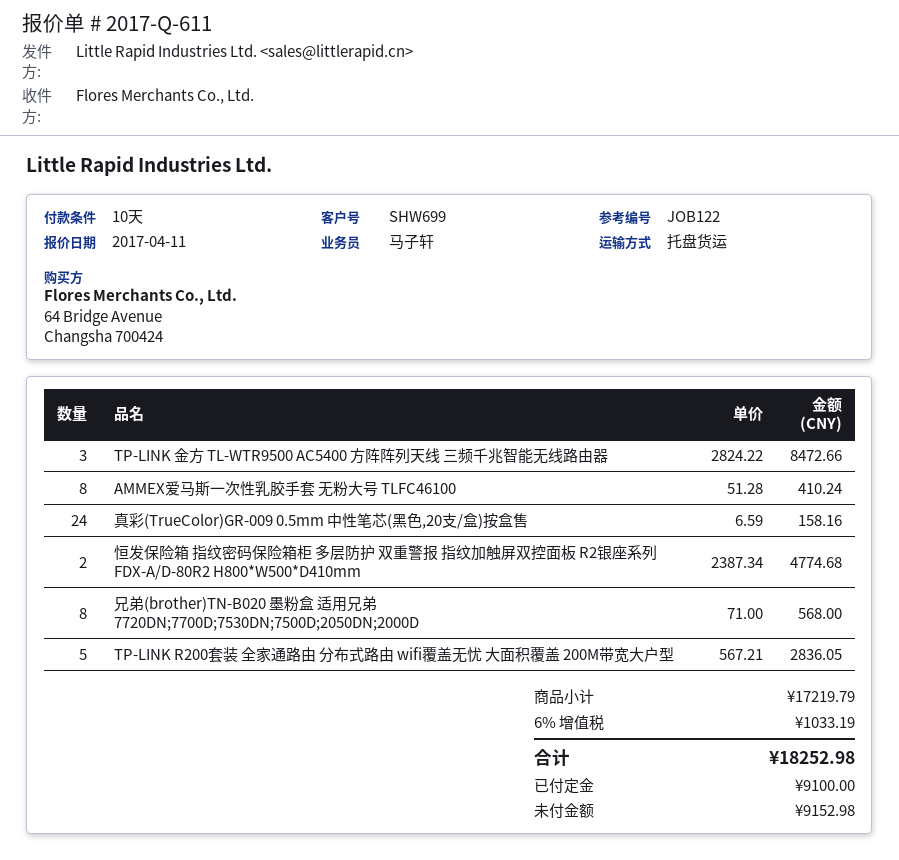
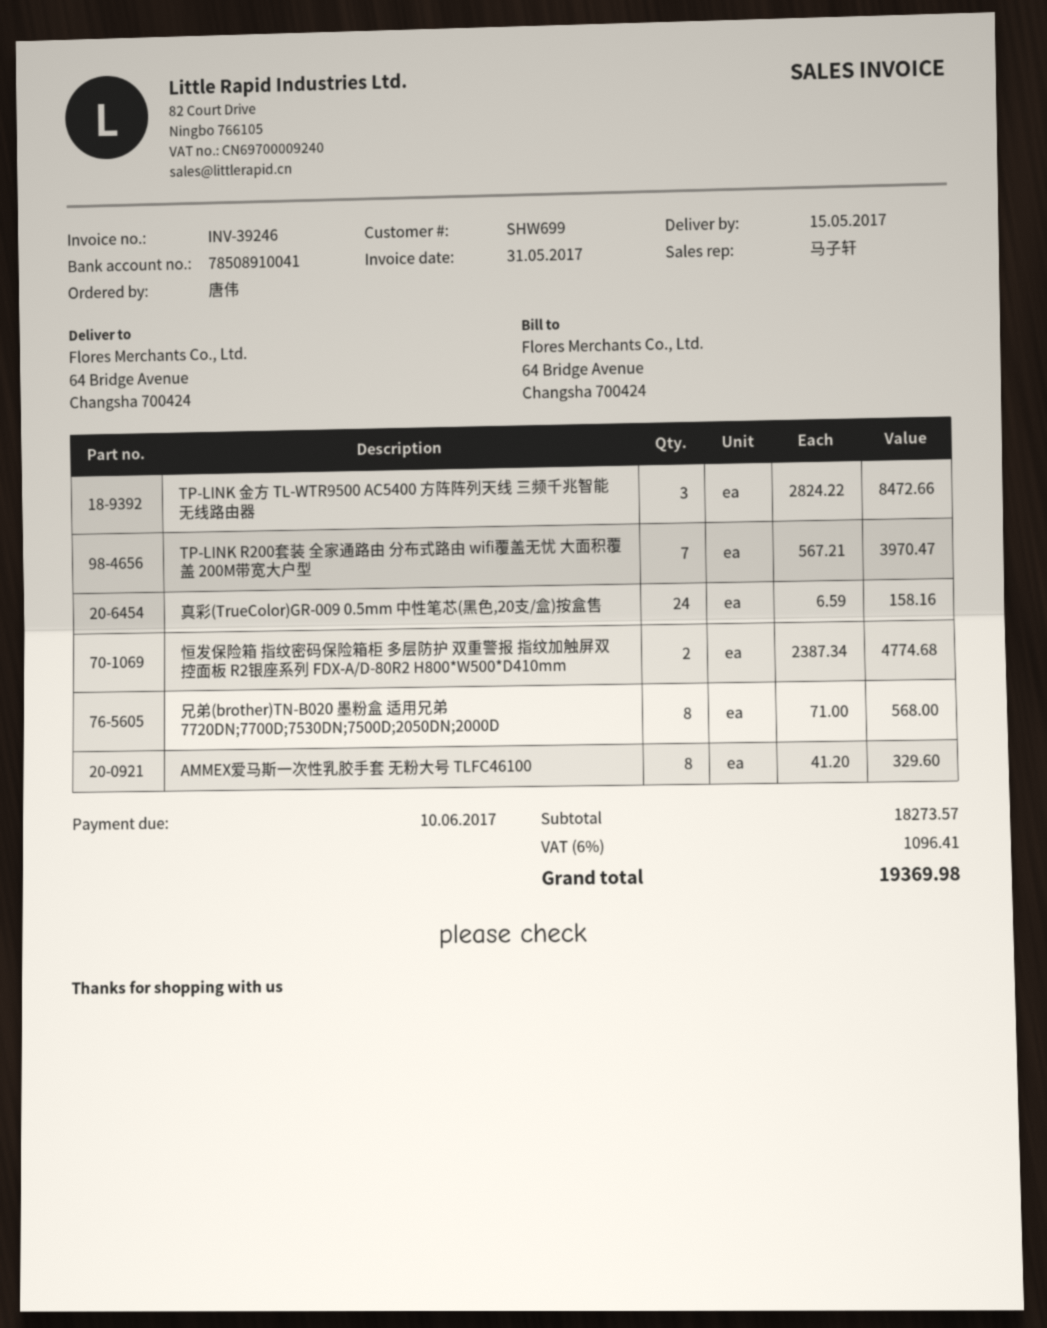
AMMEX爱马斯一次性乳胶手套 无粉大号 TLFC46100: 8 x 51.28 = 410.24 -> 8 x 41.20 = 329.60
TP-LINK R200套装 全家通路由 分布式路由 wifi覆盖无忧 大面积覆盖 200M带宽大户型: 5 x 567.21 = 2836.05 -> 7 x 567.21 = 3970.47
subtotal: 17219.79 -> 18273.57
tax: 6% = 1033.19 -> 6% = 1096.41
total: 18252.98 -> 19369.98

